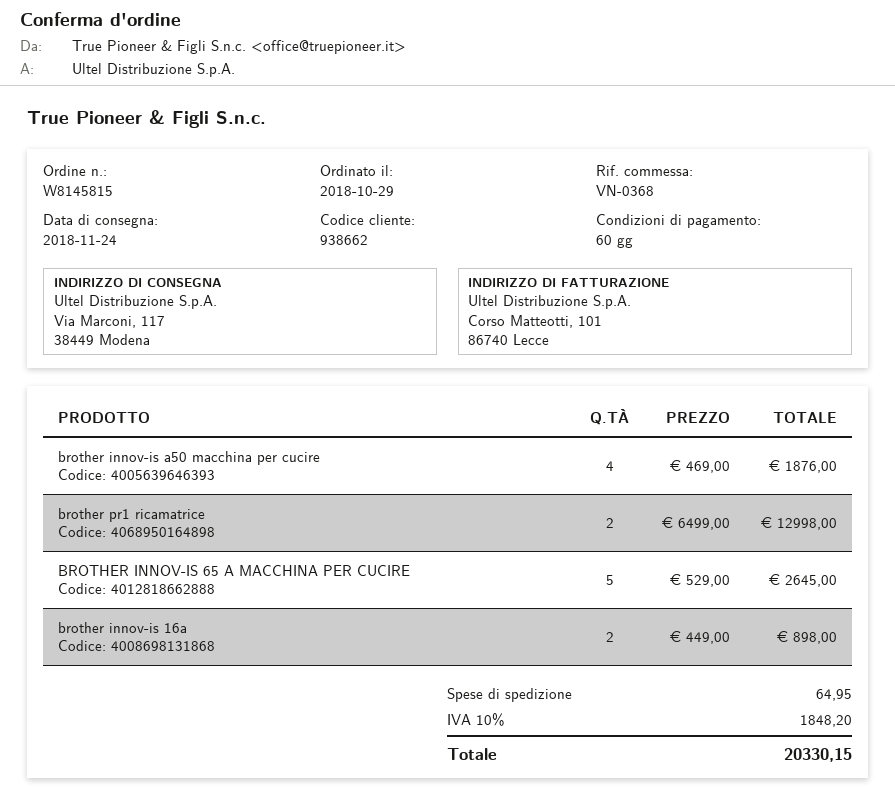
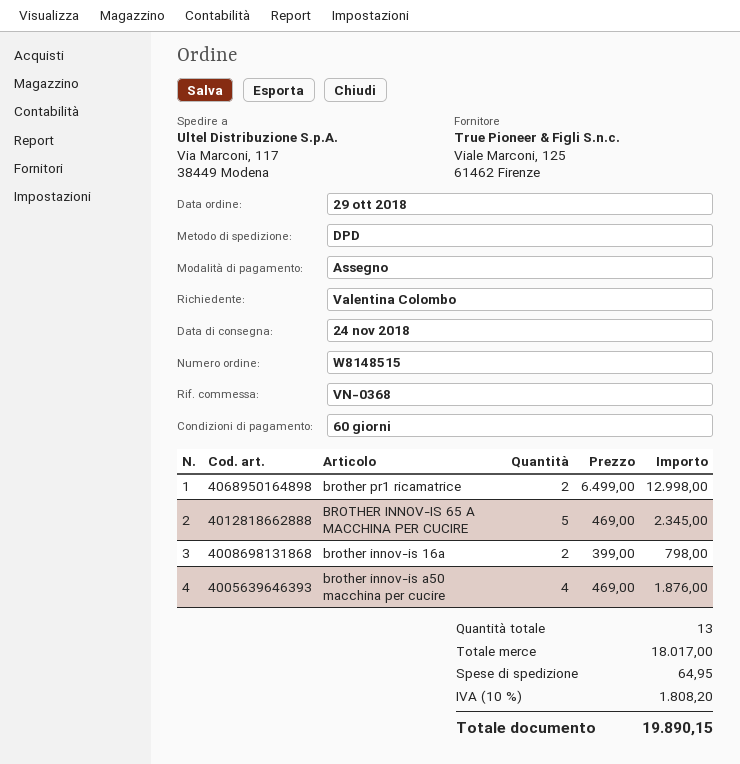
order number: W8145815 -> W8148515
BROTHER INNOV-IS 65 A MACCHINA PER CUCIRE: 5 x 529.00 = 2645.00 -> 5 x 469.00 = 2345.00
brother innov-is 16a: 2 x 449.00 = 898.00 -> 2 x 399.00 = 798.00
tax: 10% = 1848.20 -> 10% = 1808.20
total: 20330.15 -> 19890.15

